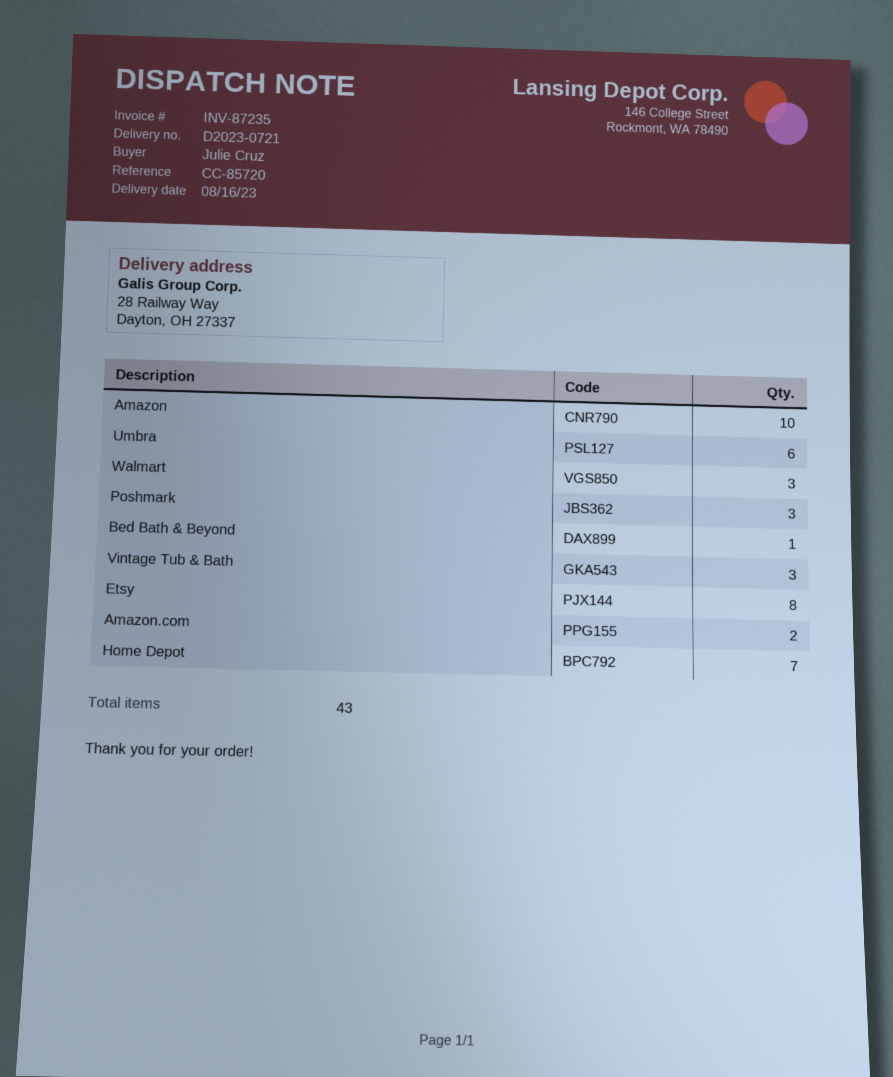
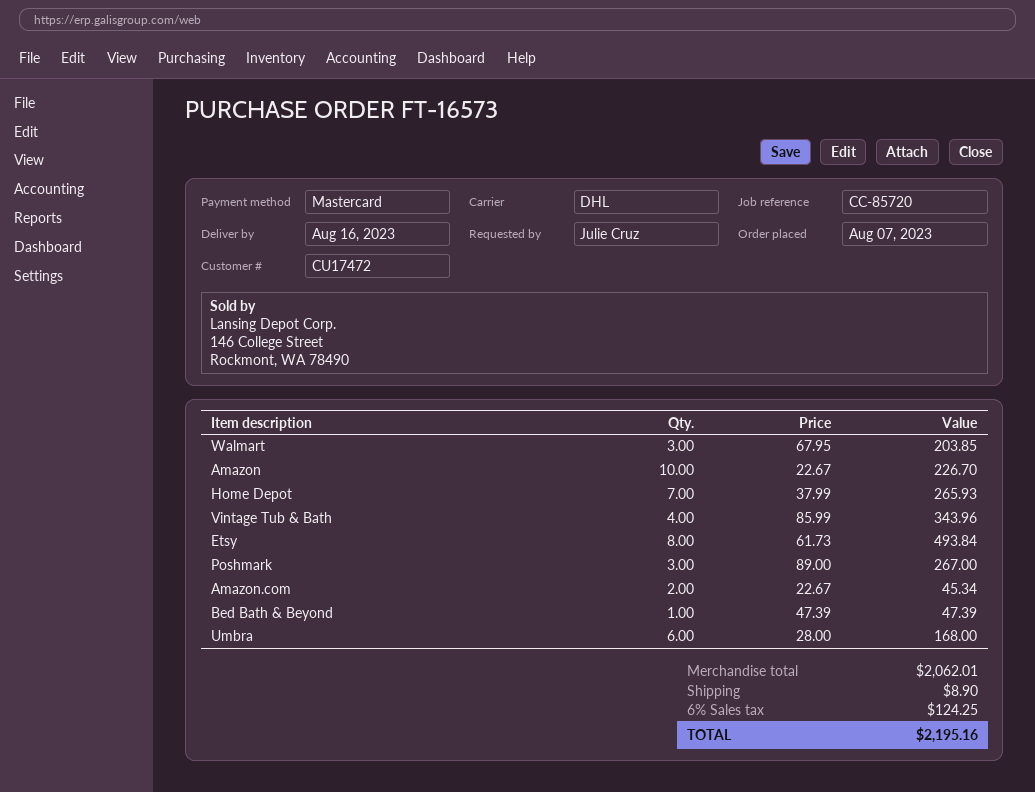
Vintage Tub & Bath: 3 -> 4

